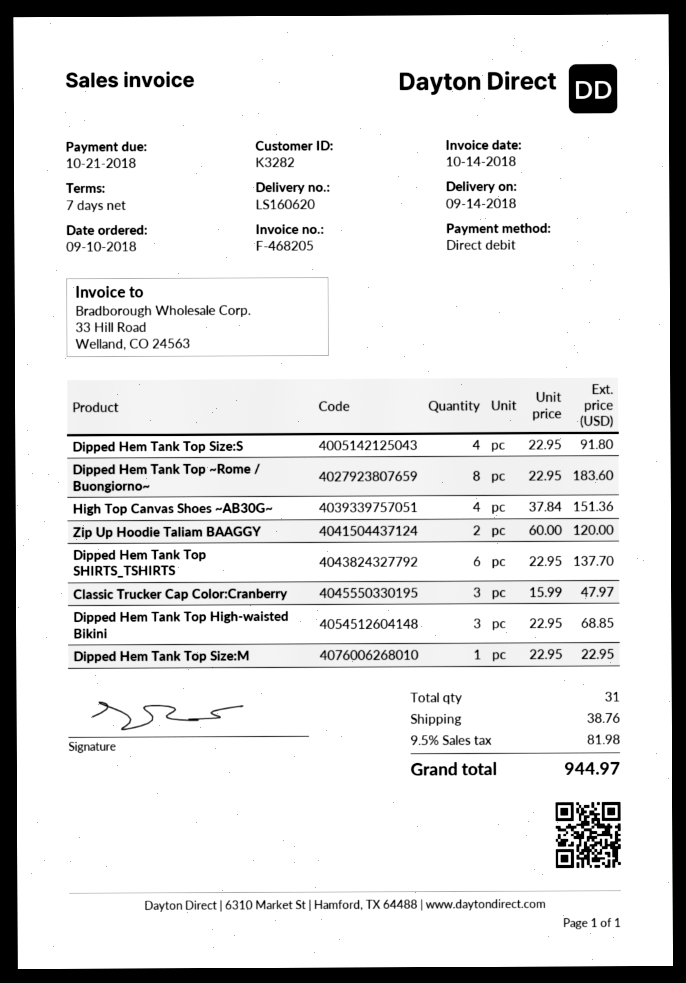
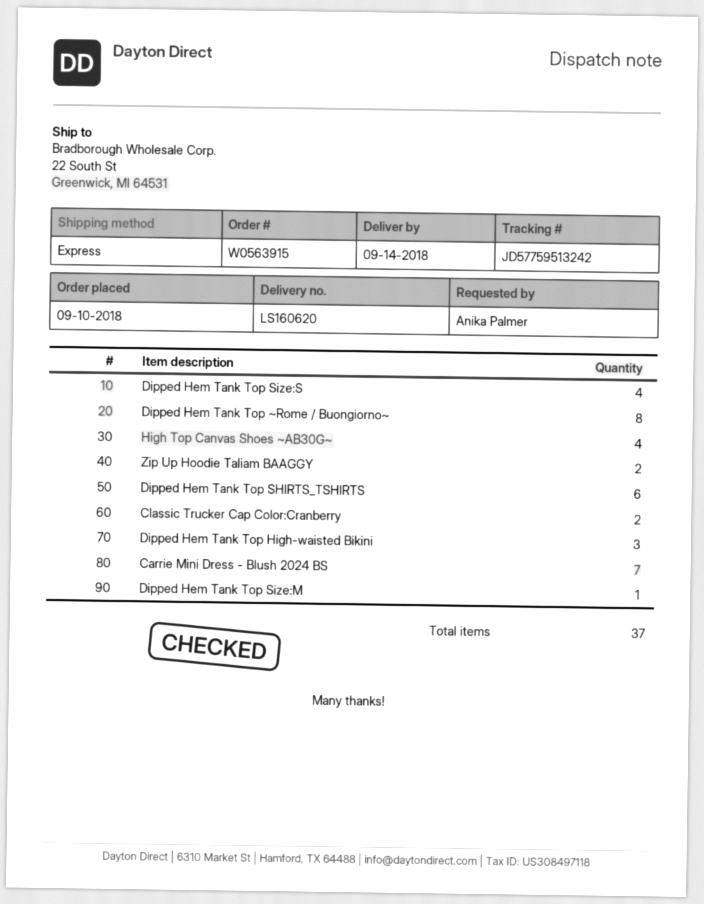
Classic Trucker Cap Color:Cranberry: 3 -> 2
Carrie Mini Dress - Blush 2024 BS: none -> 7
total quantity: 31 -> 37

